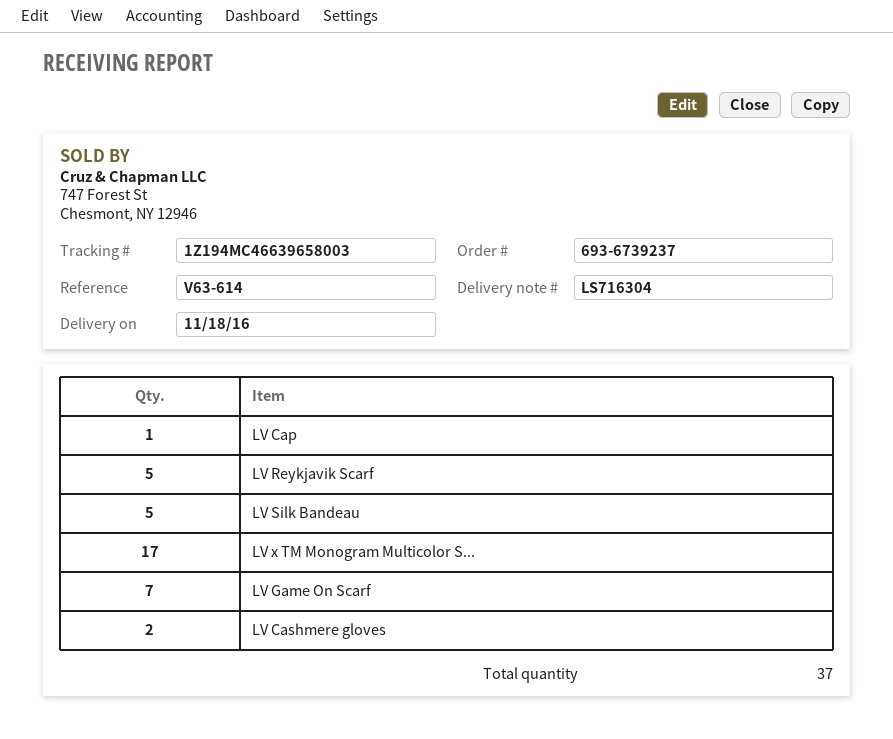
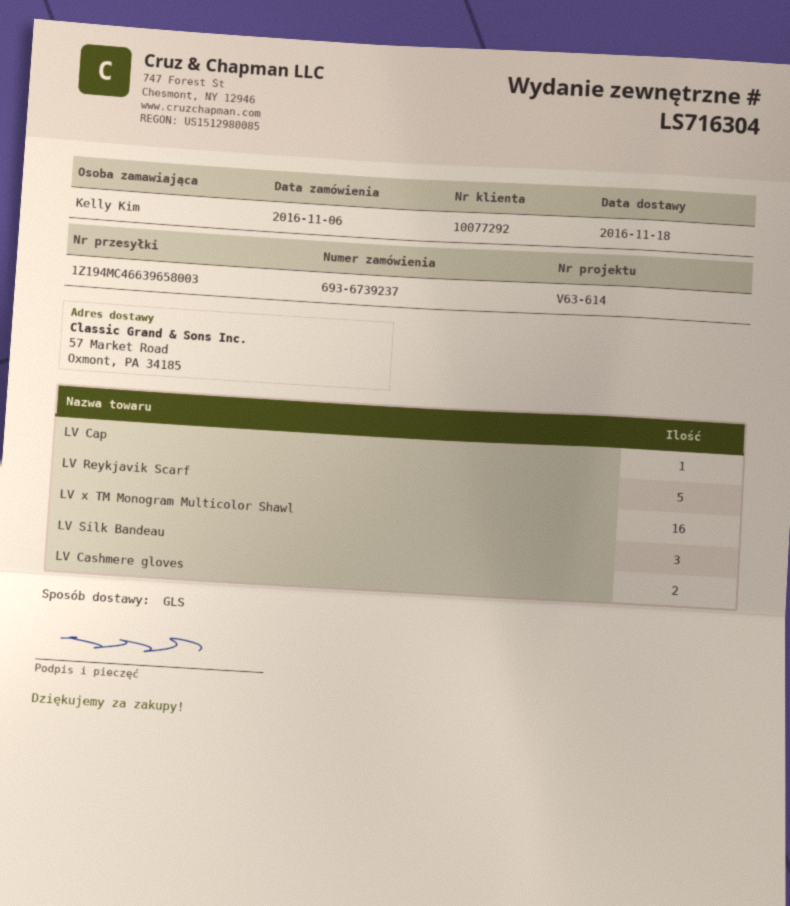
LV Silk Bandeau: 5 -> 3
LV x TM Monogram Multicolor S...: 17 -> 16
LV Game On Scarf: 7 -> none

